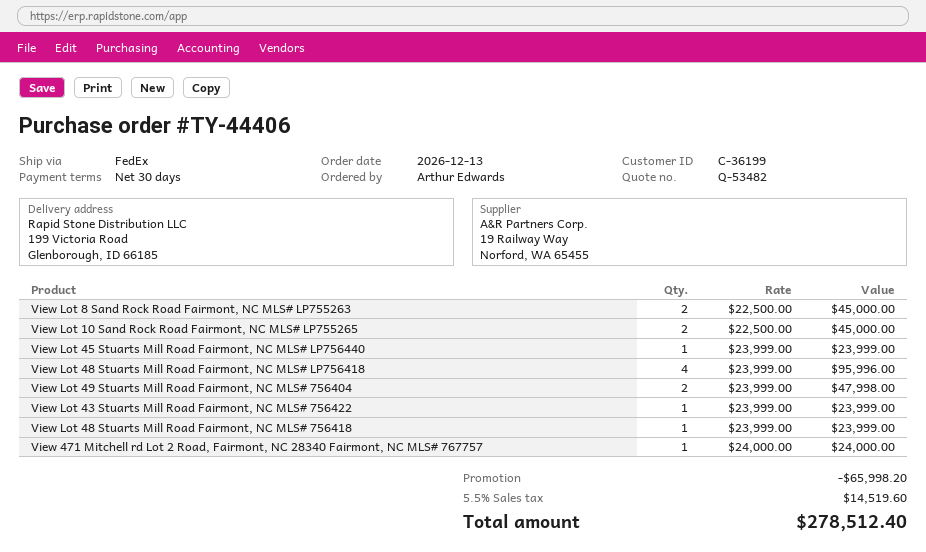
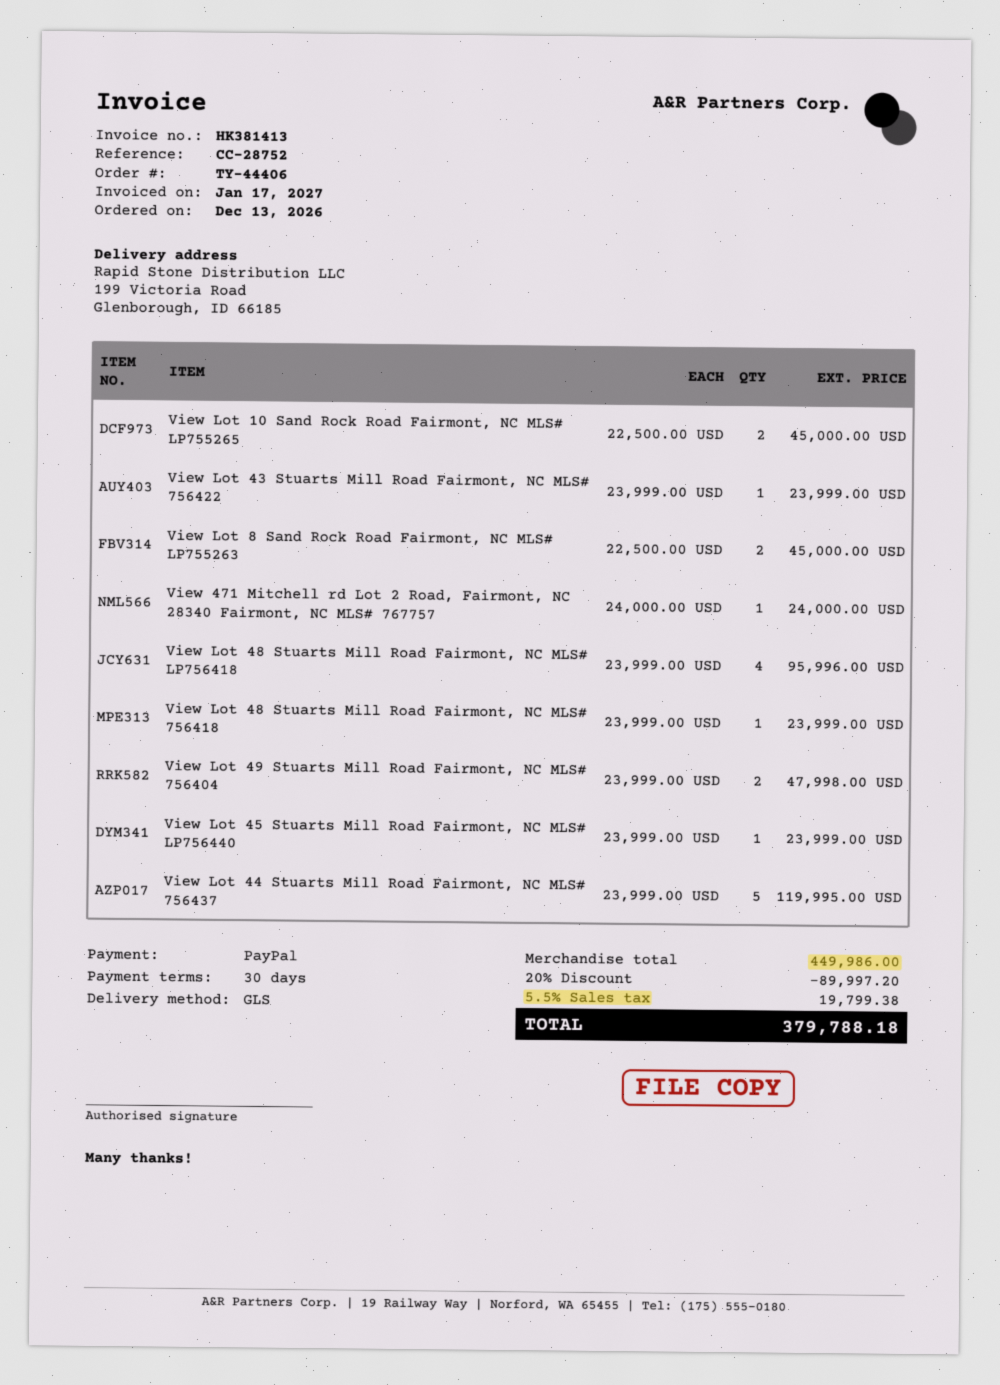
shipping method: FedEx -> GLS
View Lot 44 Stuarts Mill Road Fairmont, NC MLS# 756437: none -> 5 x 23999.00 = 119995.00
discount: 65998.20 -> 89997.20
tax: 5.5% = 14519.60 -> 5.5% = 19799.38
total: 278512.40 -> 379788.18

